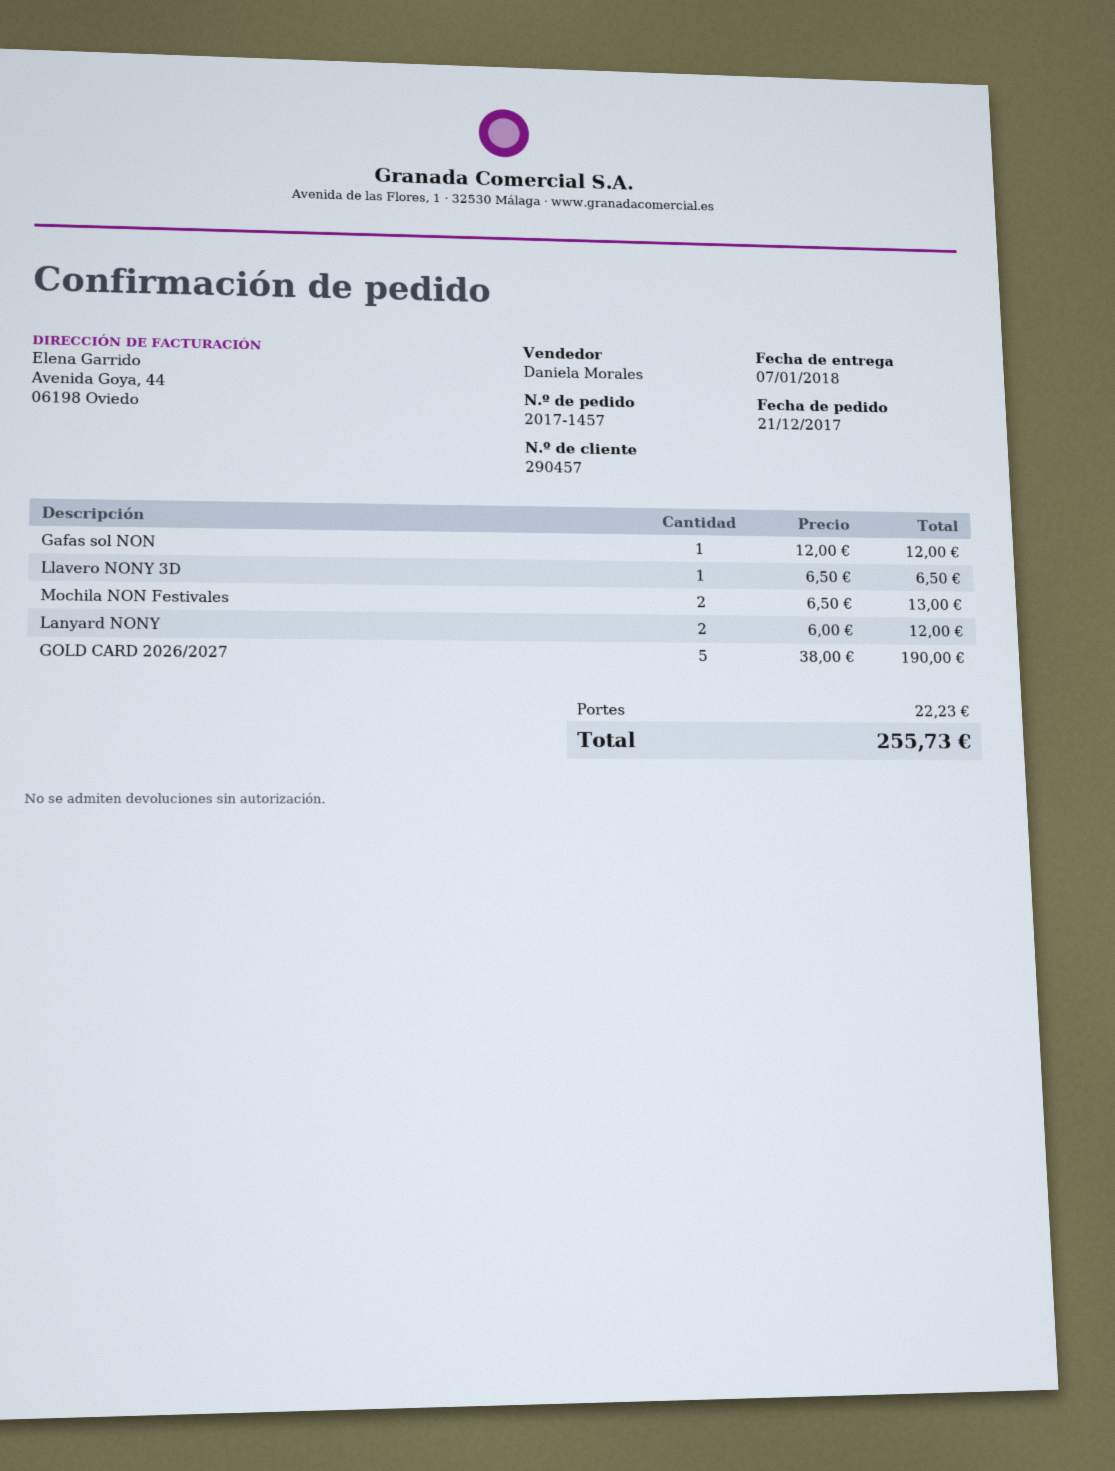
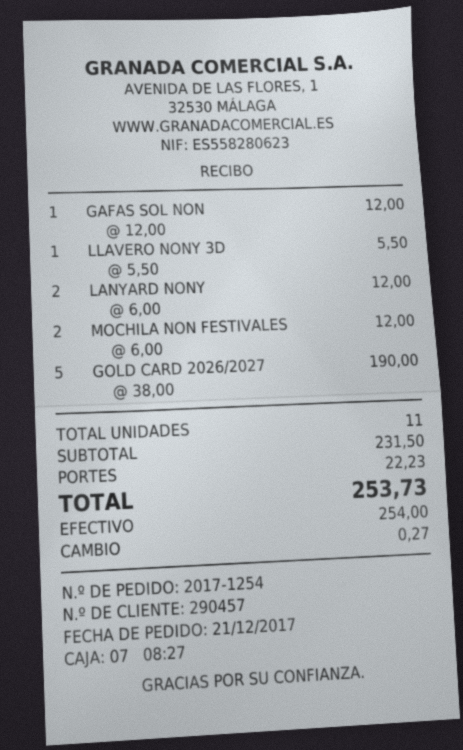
order number: 2017-1457 -> 2017-1254
Llavero NONY 3D: 1 x 6.50 = 6.50 -> 1 x 5.50 = 5.50
Mochila NON Festivales: 2 x 6.50 = 13.00 -> 2 x 6.00 = 12.00
total: 255.73 -> 253.73

